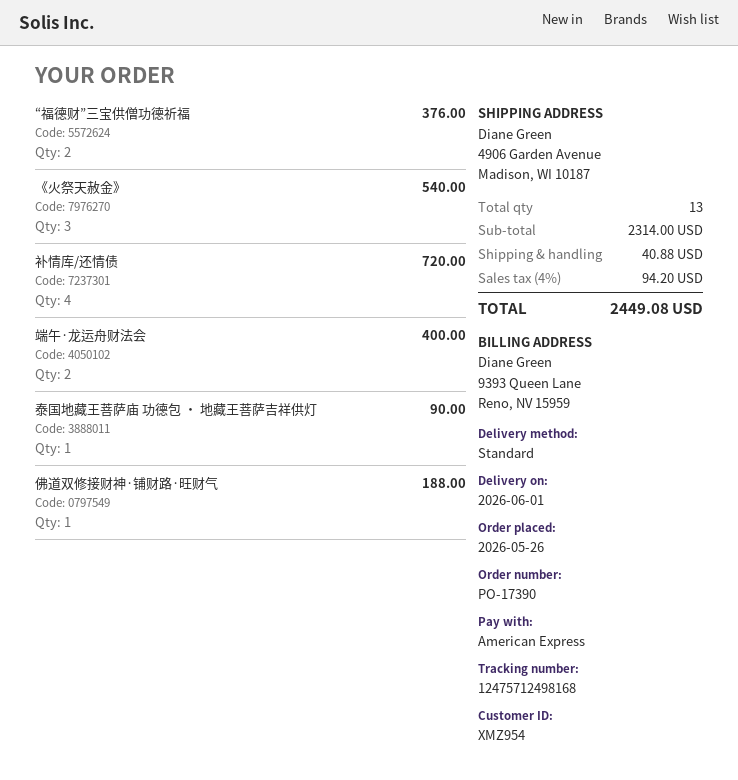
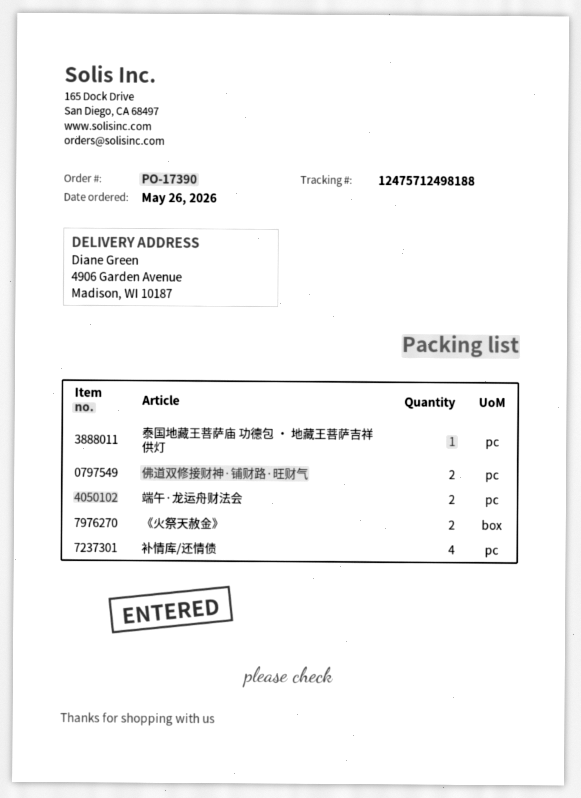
tracking number: 12475712498168 -> 12475712498188
“福德财”三宝供僧功德祈福: 2 -> none
《火祭天赦金》: 3 -> 2
佛道双修接财神·铺财路·旺财气: 1 -> 2

